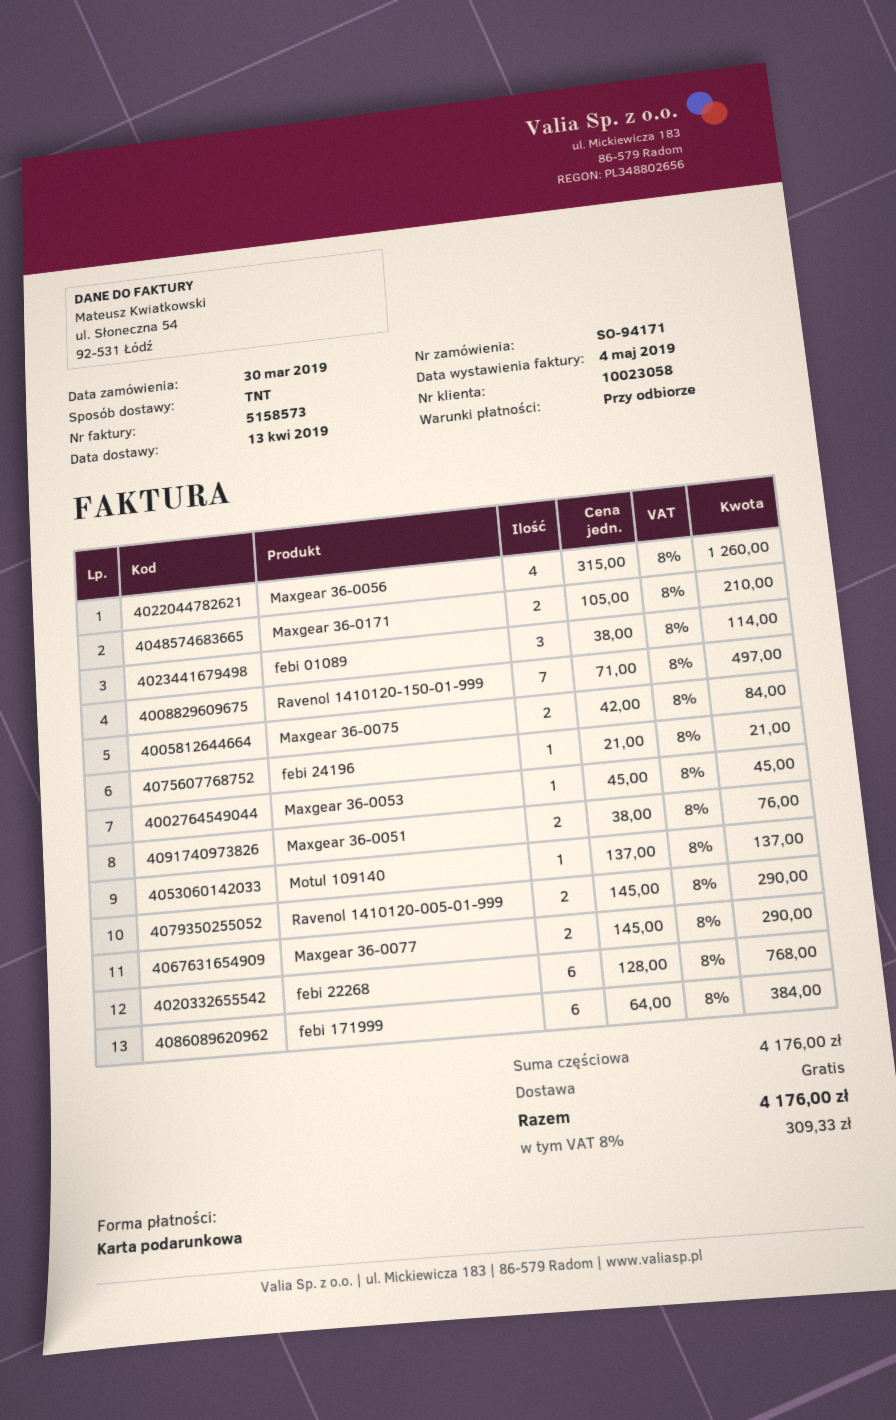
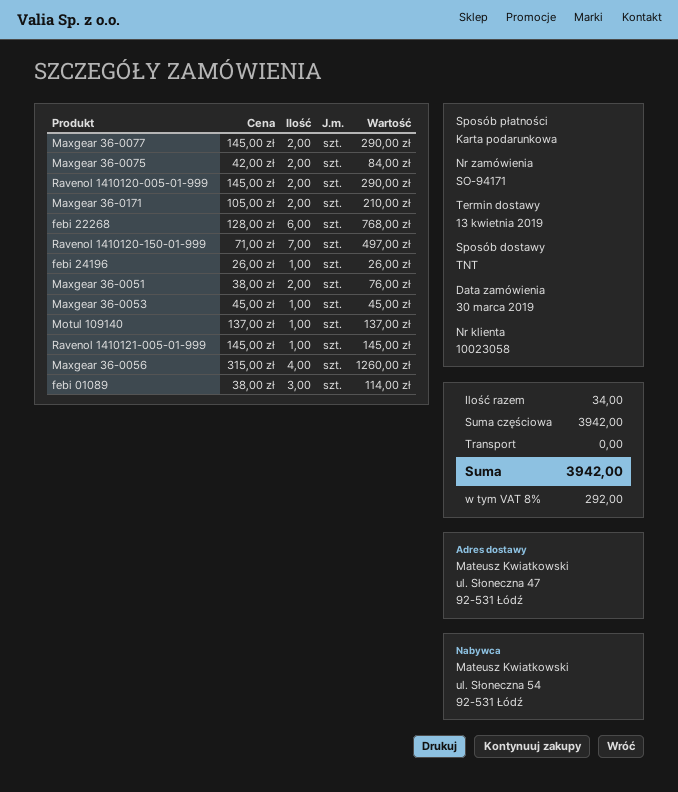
febi 24196: 1 x 21.00 = 21.00 -> 1 x 26.00 = 26.00
febi 171999: 6 x 64.00 = 384.00 -> none
Ravenol 1410121-005-01-999: none -> 1 x 145.00 = 145.00
subtotal: 4176.00 -> 3942.00
tax: 8% = 309.33 -> 8% = 292.00
total: 4176.00 -> 3942.00

